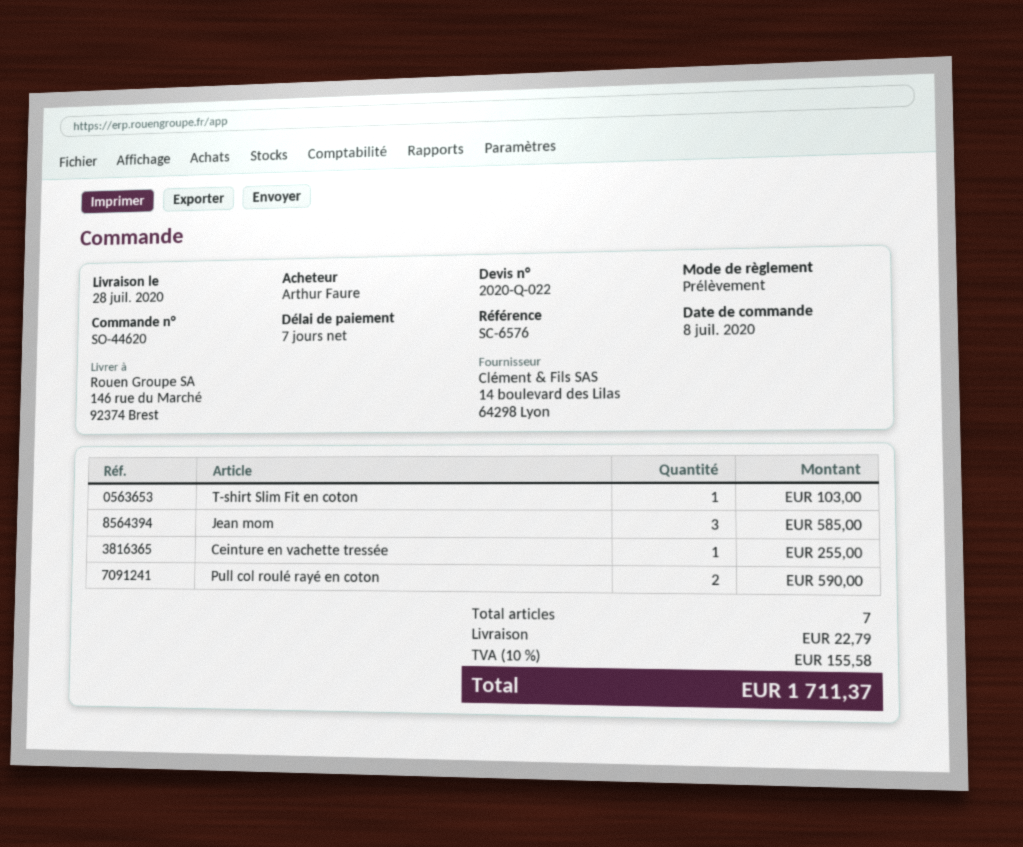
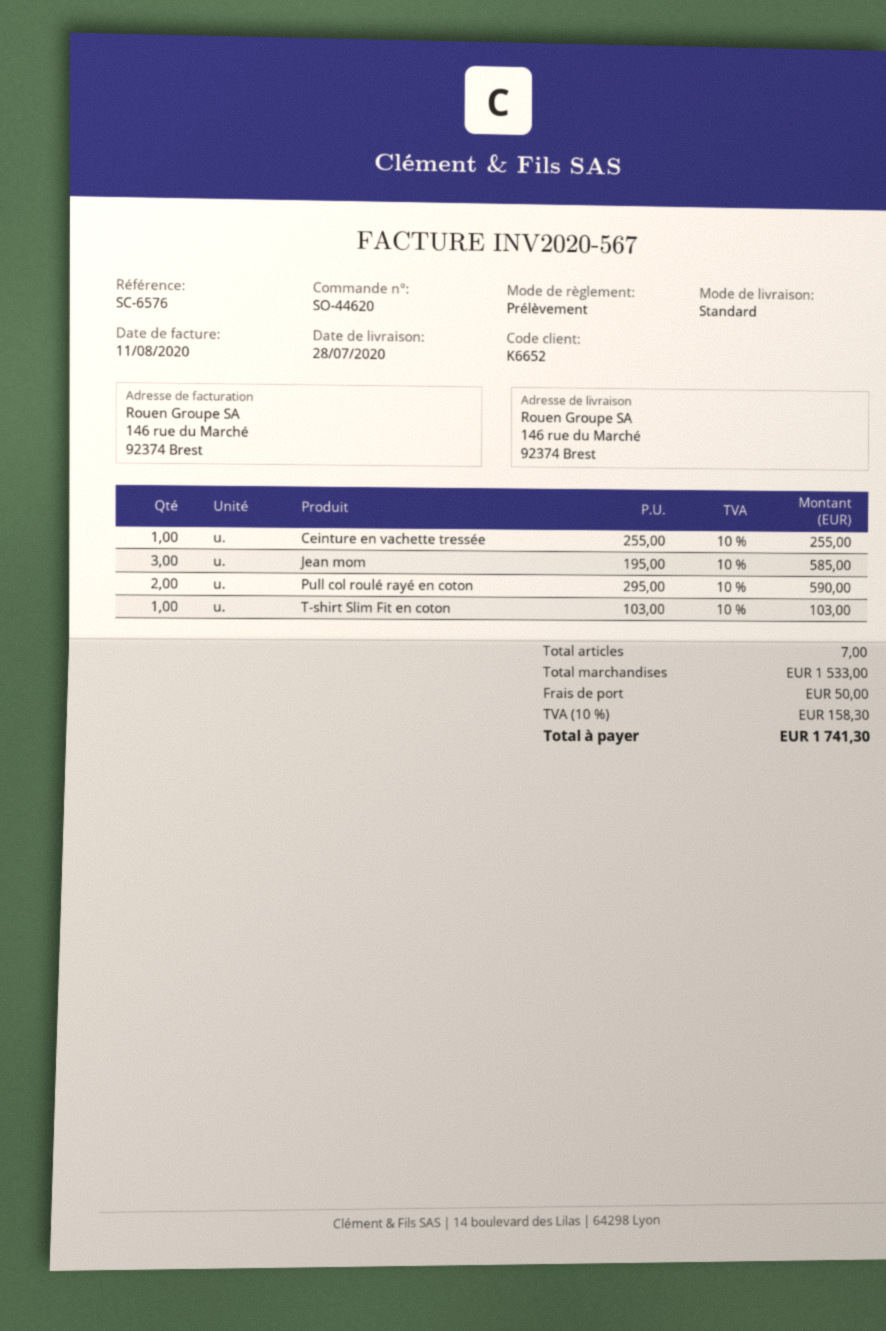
shipping: 22.79 -> 50.00
tax: 10% = 155.58 -> 10% = 158.30
total: 1711.37 -> 1741.30

